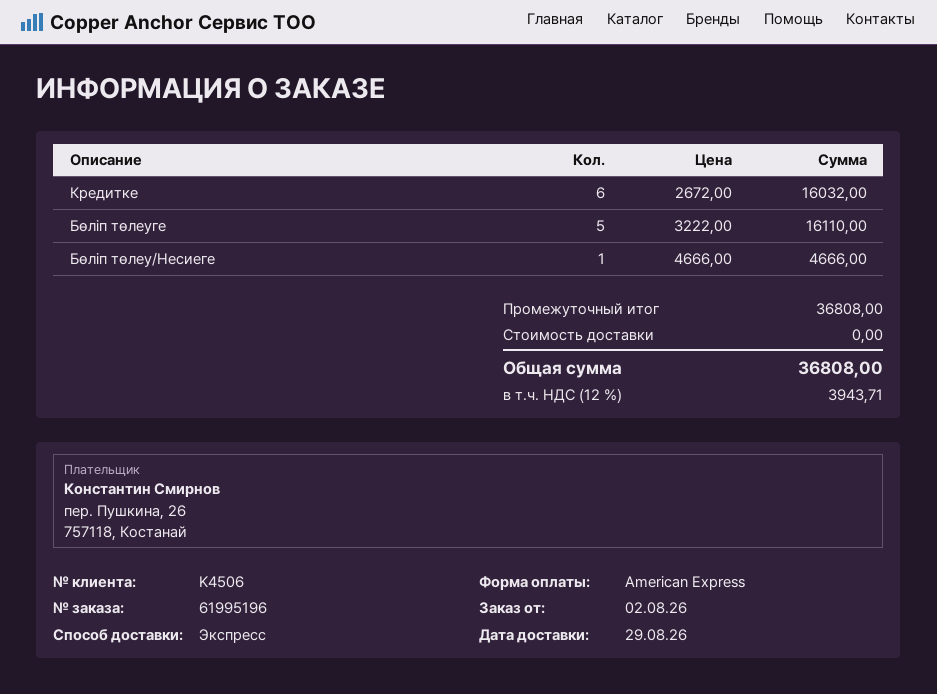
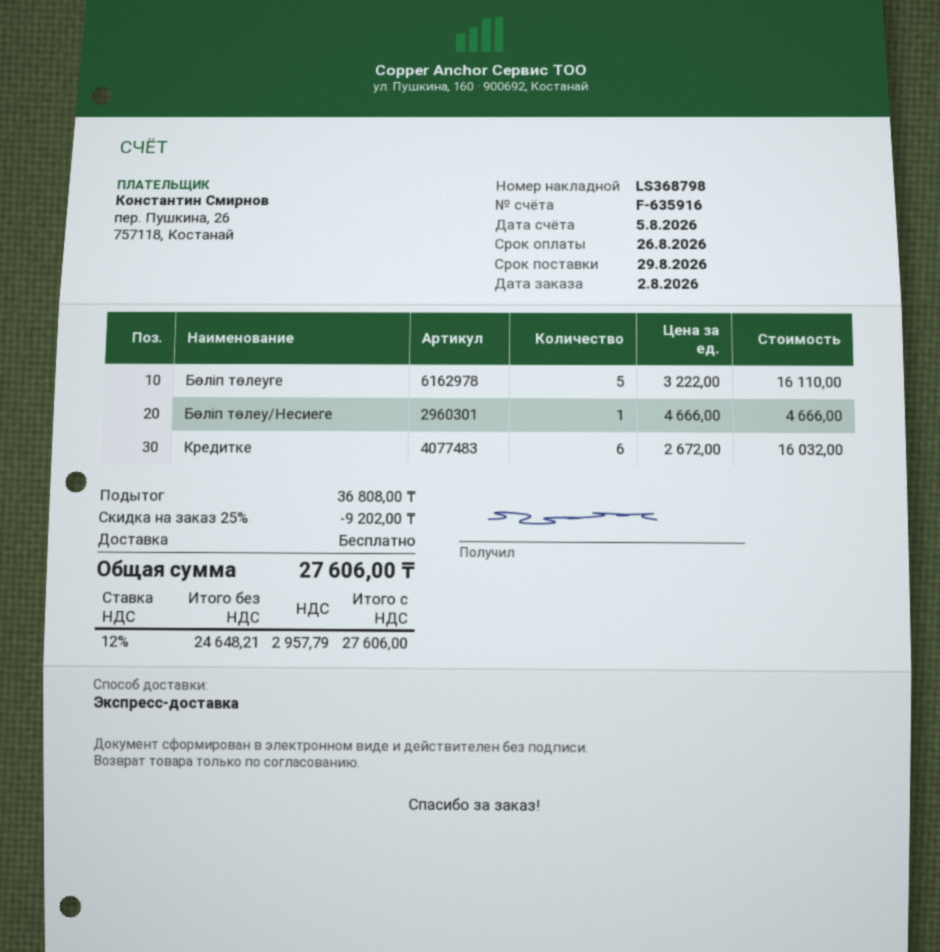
discount: none -> 25% = 9202.00
tax: 12% = 3943.71 -> 12% = 2957.79
total: 36808.00 -> 27606.00

